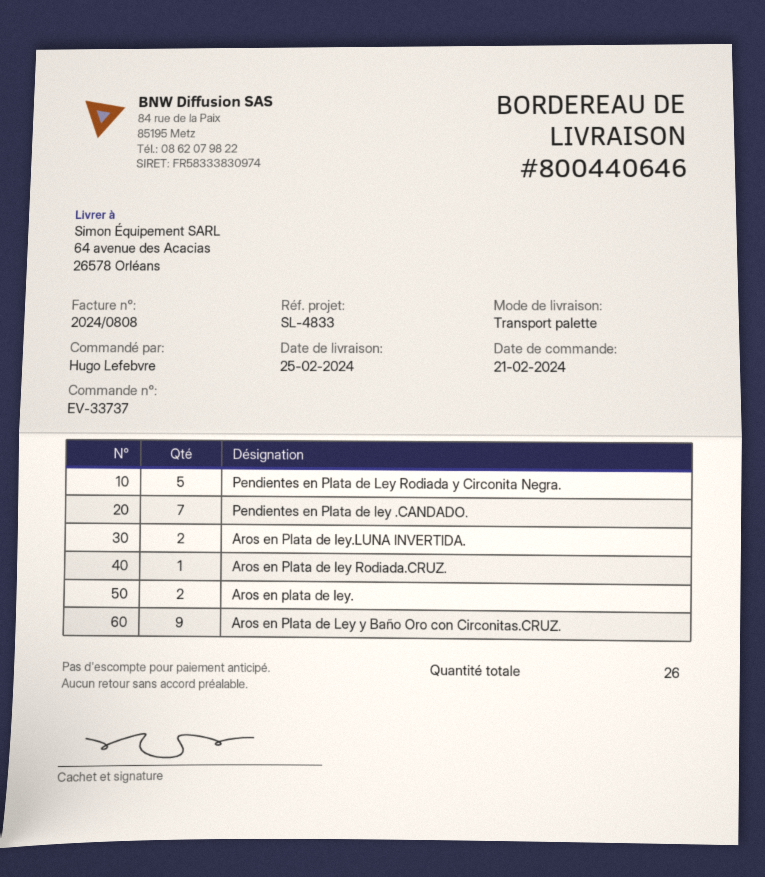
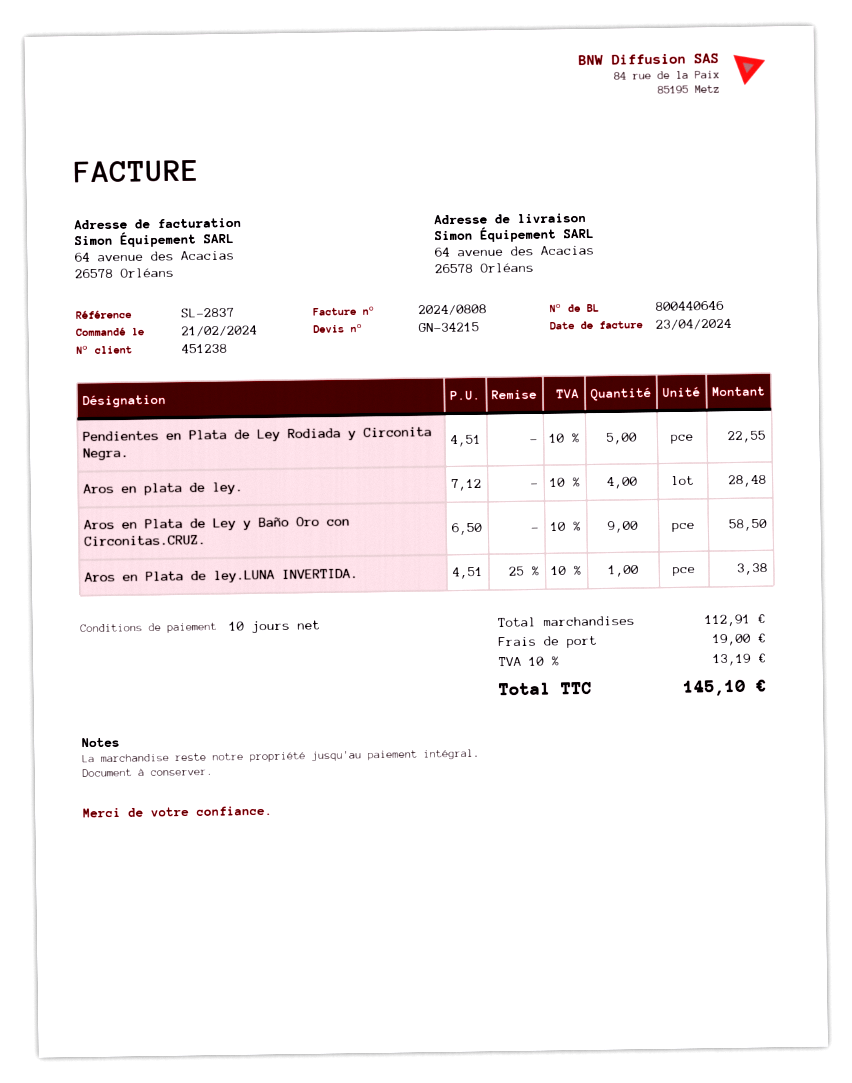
reference: SL-4833 -> SL-2837
Pendientes en Plata de ley .CANDADO.: 7 -> none
Aros en Plata de ley.LUNA INVERTIDA.: 2 -> 1
Aros en Plata de ley Rodiada.CRUZ.: 1 -> none
Aros en plata de ley.: 2 -> 4

